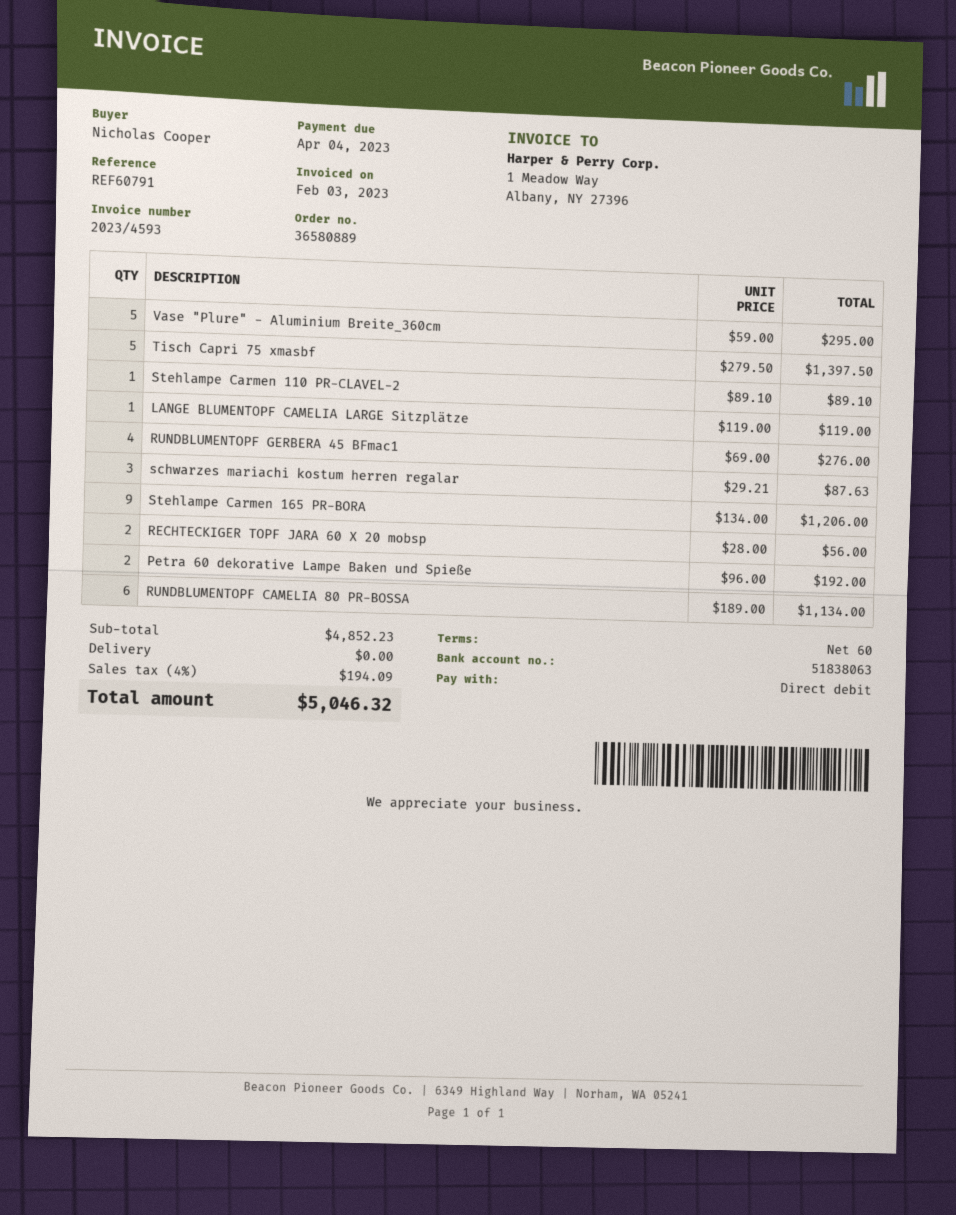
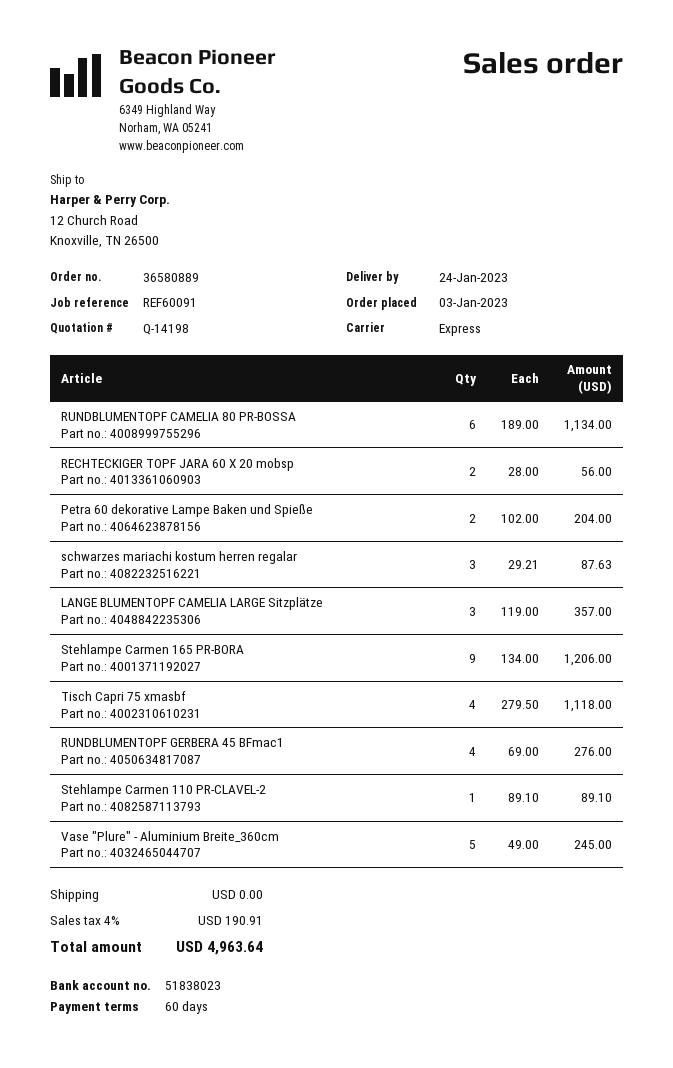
reference: REF60791 -> REF60091
bank account: 51838063 -> 51838023
Vase "Plure" - Aluminium Breite_360cm: 5 x 59.00 = 295.00 -> 5 x 49.00 = 245.00
Tisch Capri 75 xmasbf: 5 x 279.50 = 1397.50 -> 4 x 279.50 = 1118.00
LANGE BLUMENTOPF CAMELIA LARGE Sitzplätze: 1 x 119.00 = 119.00 -> 3 x 119.00 = 357.00
Petra 60 dekorative Lampe Baken und Spieße: 2 x 96.00 = 192.00 -> 2 x 102.00 = 204.00
tax: 4% = 194.09 -> 4% = 190.91
total: 5046.32 -> 4963.64

